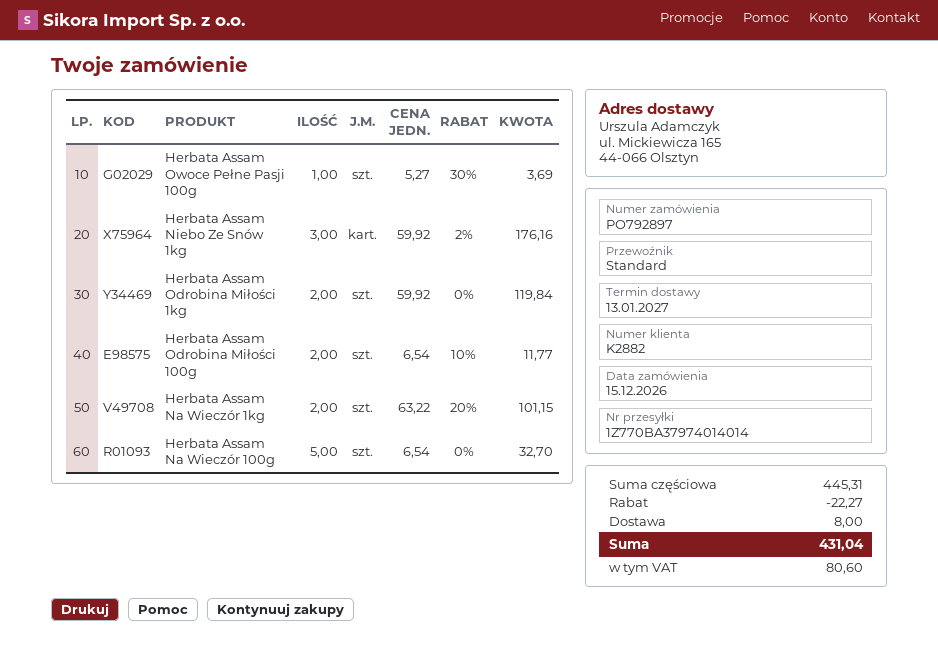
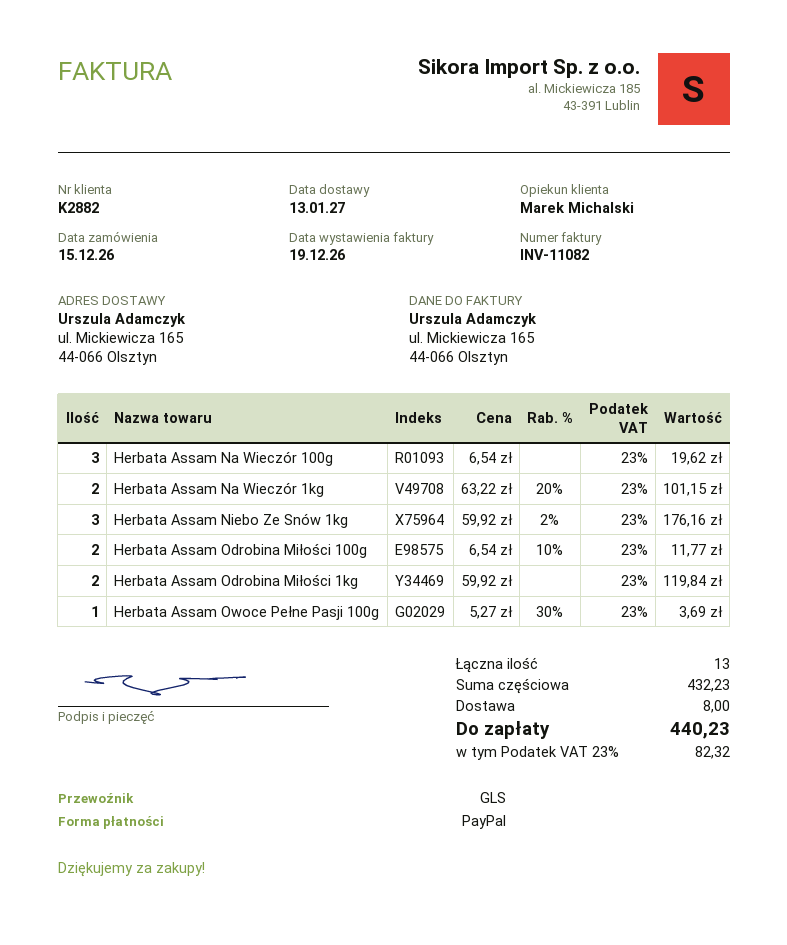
shipping method: standard -> GLS
Herbata Assam Na Wieczór 100g: 5 x 6.54 = 32.70 -> 3 x 6.54 = 19.62
subtotal: 445.31 -> 432.23
discount: 22.27 -> none
tax: 80.60 -> 82.32
total: 431.04 -> 440.23

